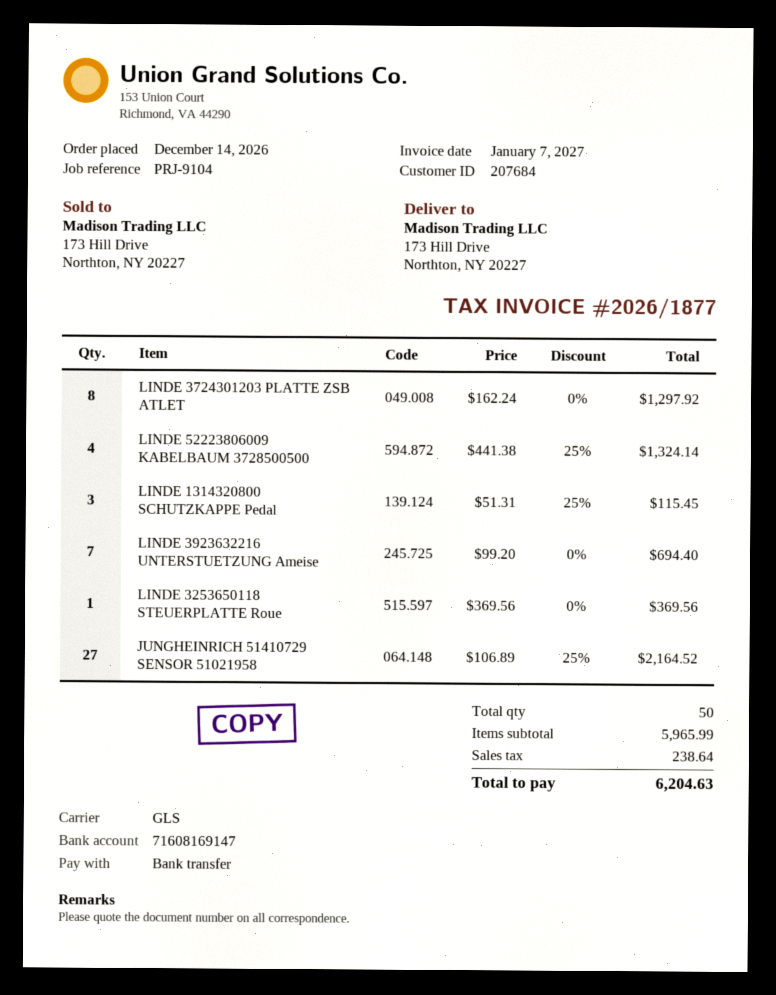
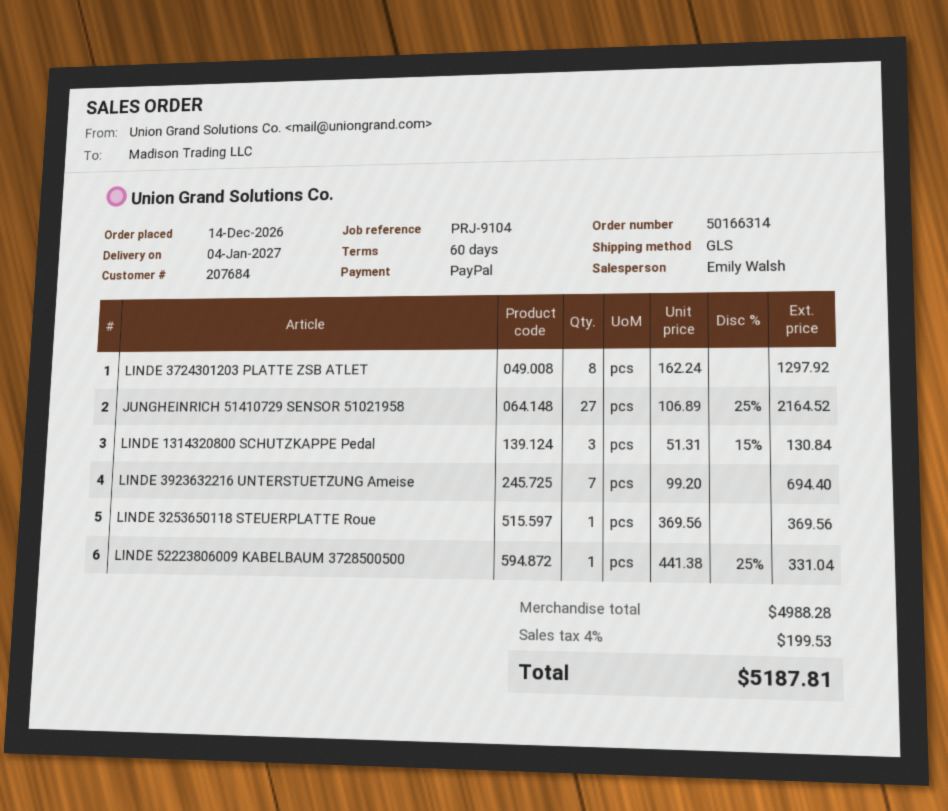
payment method: bank transfer -> PayPal
LINDE 52223806009 KABELBAUM 3728500500: 4 x 441.38 - 25% = 1324.14 -> 1 x 441.38 - 25% = 331.04
LINDE 1314320800 SCHUTZKAPPE Pedal: 3 x 51.31 - 25% = 115.45 -> 3 x 51.31 - 15% = 130.84
subtotal: 5965.99 -> 4988.28
tax: 238.64 -> 199.53
total: 6204.63 -> 5187.81

